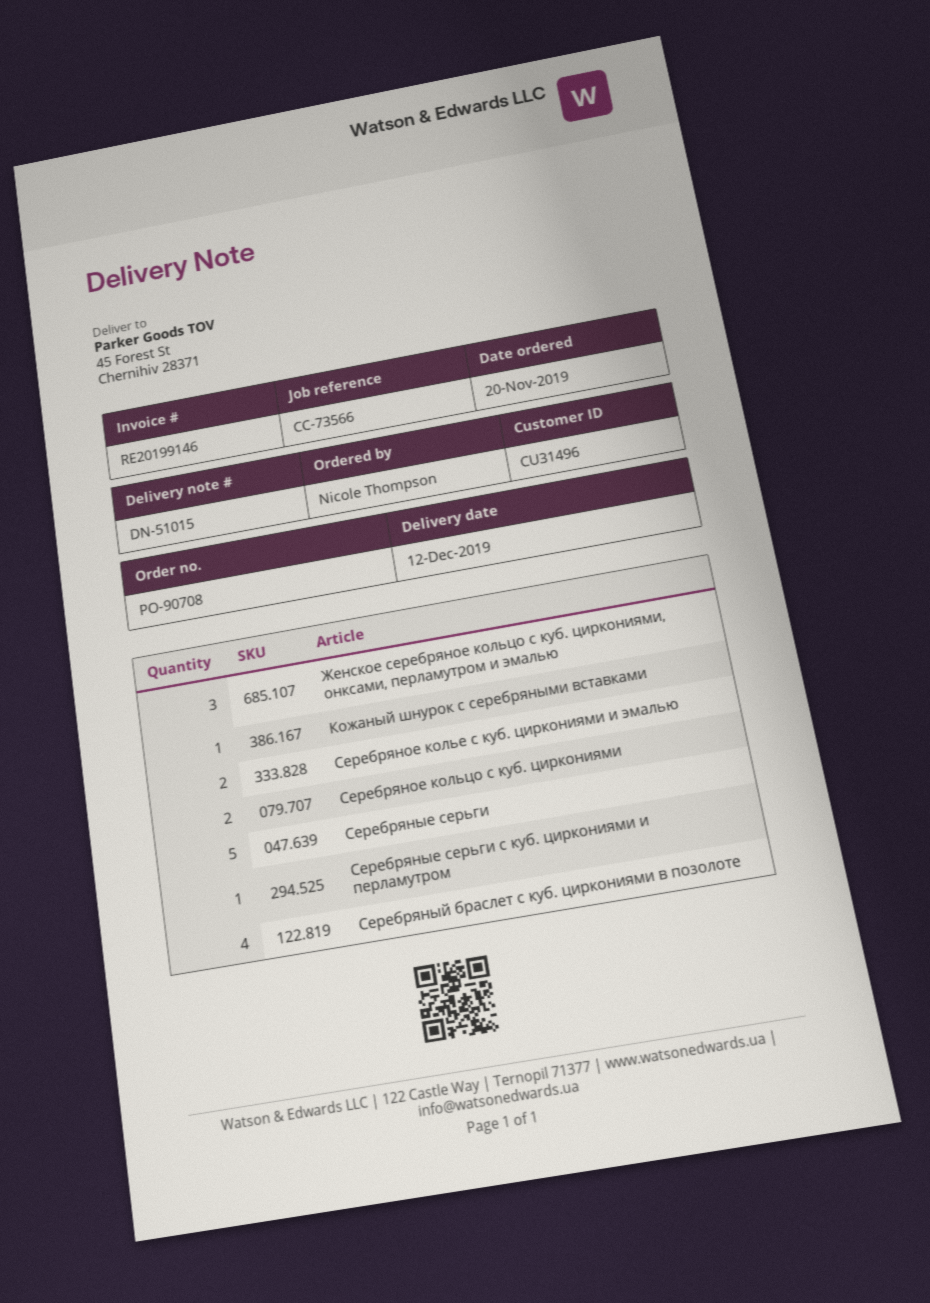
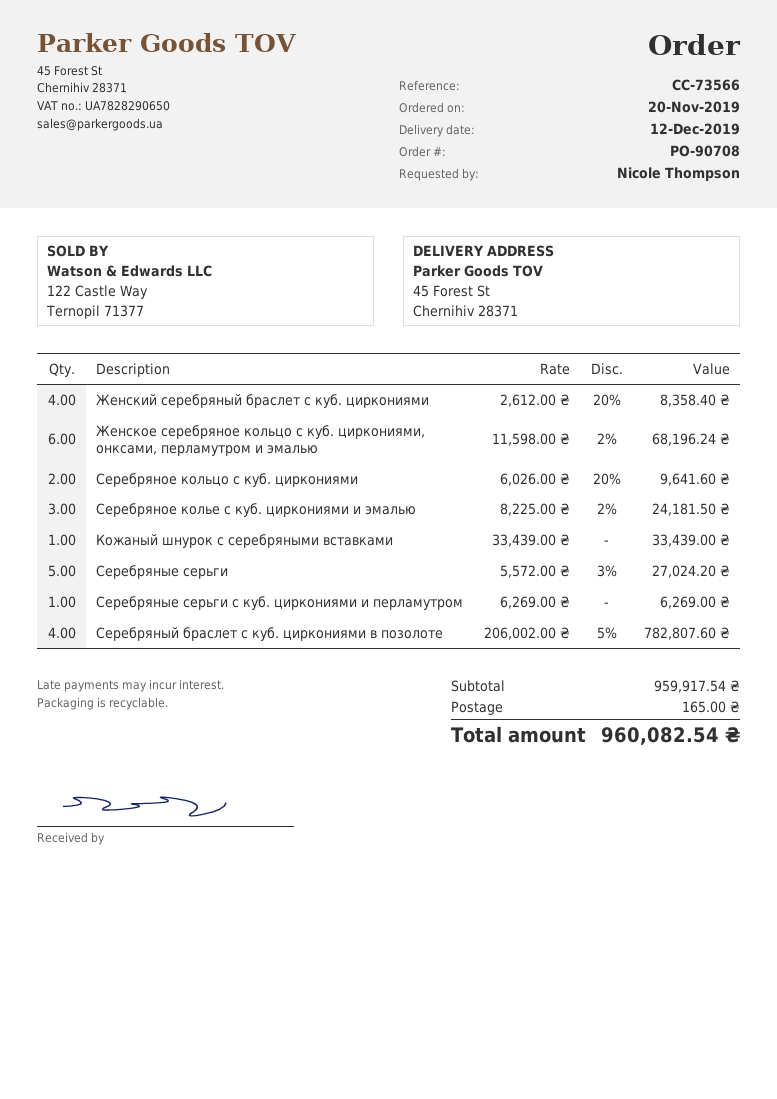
Женское серебряное кольцо с куб. циркониями, онксами, перламутром и эмалью: 3 -> 6
Серебряное колье с куб. циркониями и эмалью: 2 -> 3
Женский серебряный браслет с куб. циркониями: none -> 4

